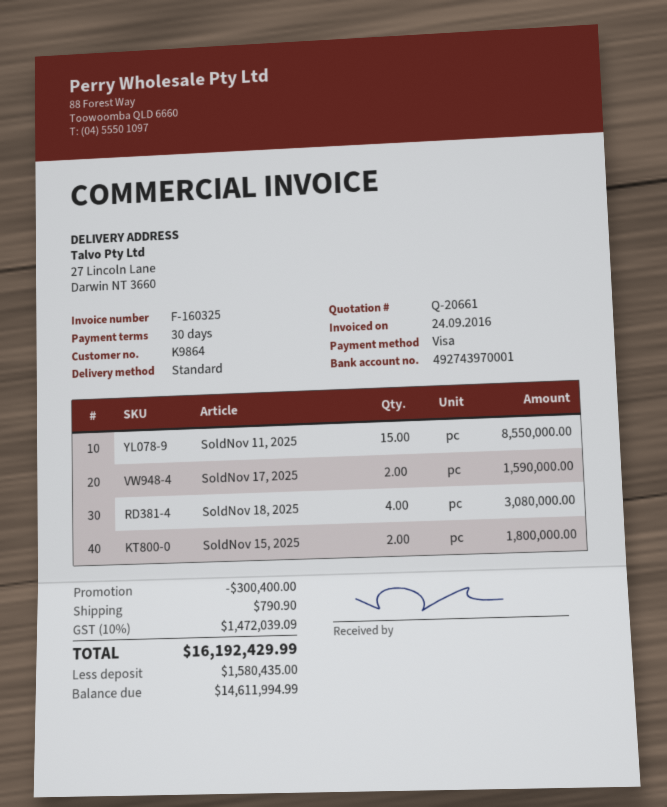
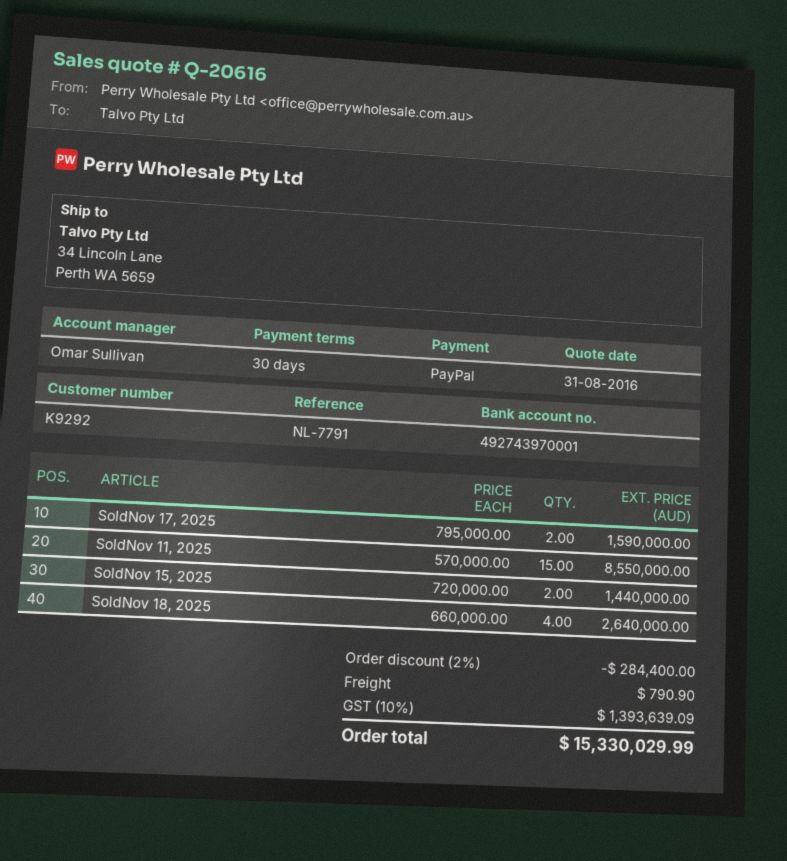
quote number: Q-20661 -> Q-20616
customer number: K9864 -> K9292
payment method: Visa -> PayPal
ship to: 27 Lincoln Lane, Darwin NT 3660 -> 34 Lincoln Lane, Perth WA 5659
SoldNov 18, 2025: 4 for 3080000.00 -> 4 for 2640000.00
SoldNov 15, 2025: 2 for 1800000.00 -> 2 for 1440000.00
discount: 300400.00 -> 284400.00
tax: 10% = 1472039.09 -> 10% = 1393639.09
total: 16192429.99 -> 15330029.99

